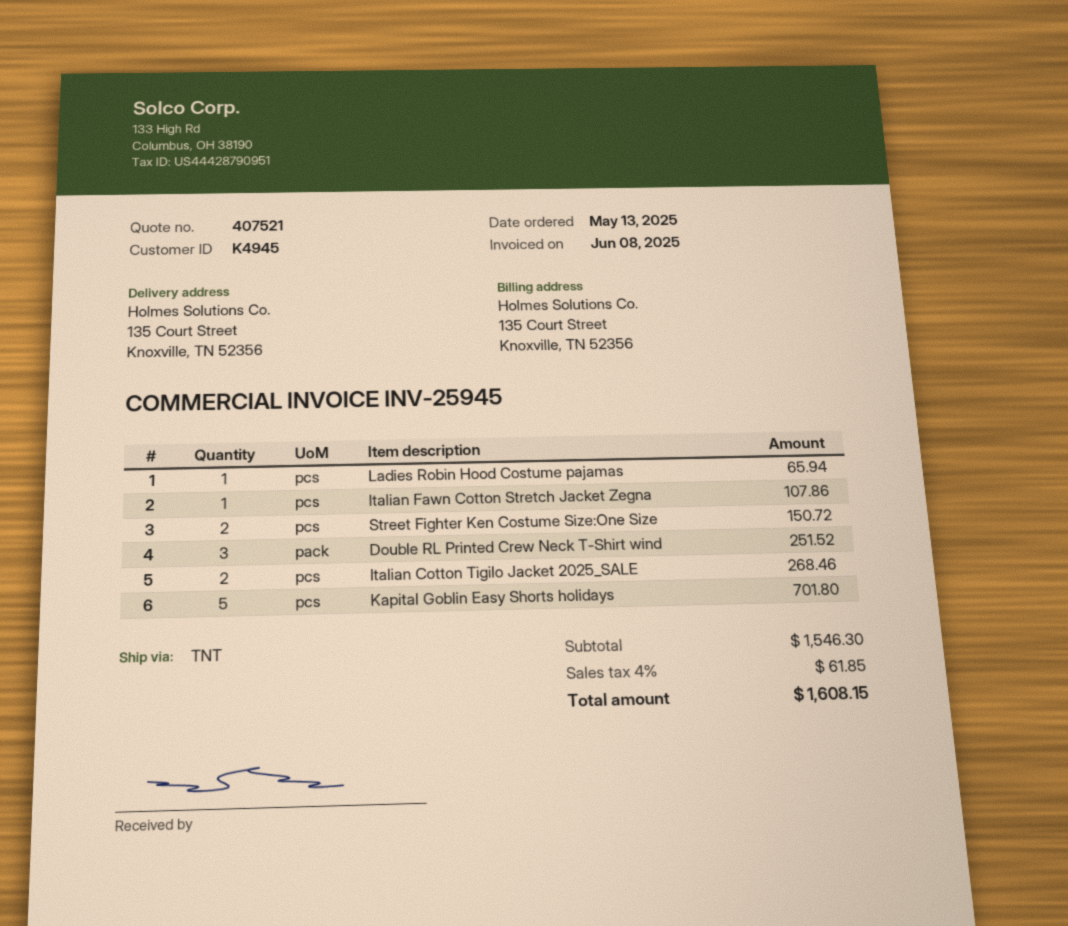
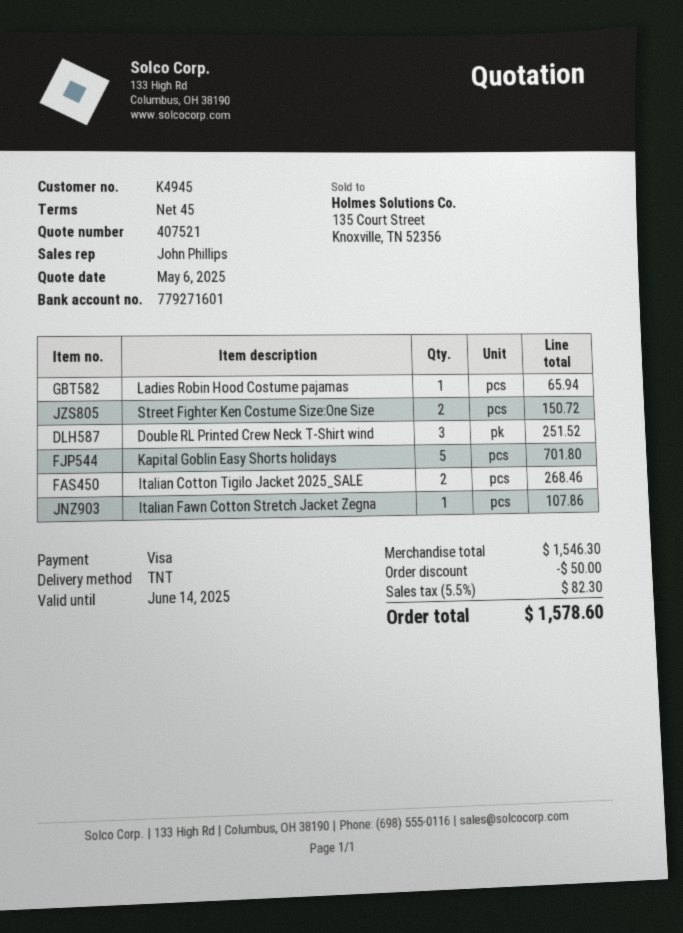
discount: none -> 50.00
tax: 4% = 61.85 -> 5.5% = 82.30
total: 1608.15 -> 1578.60

